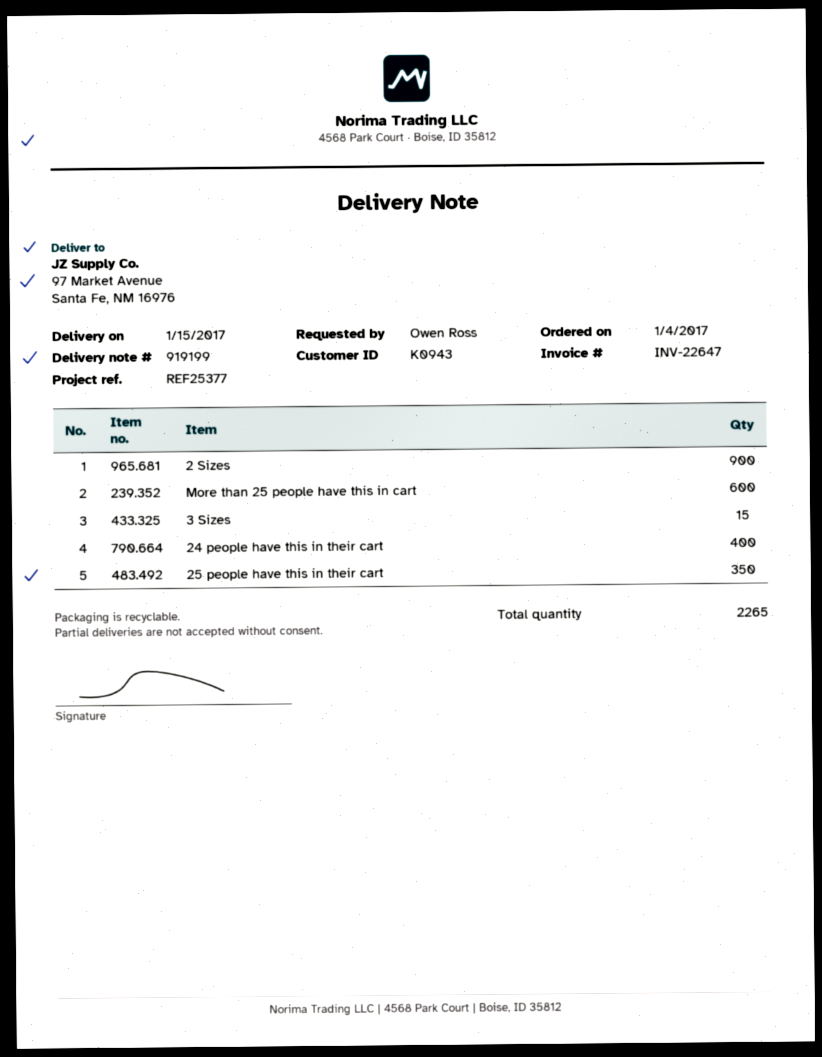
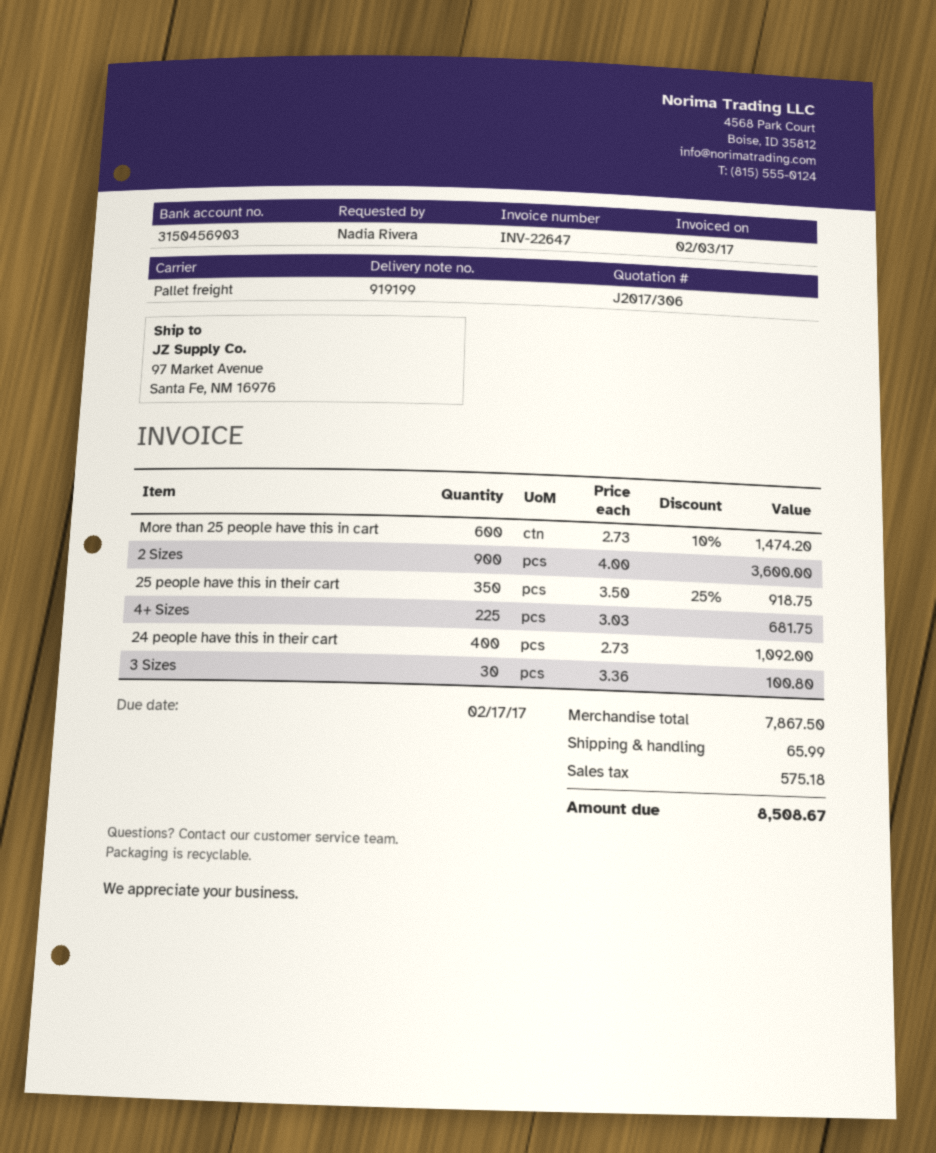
ordered by: Owen Ross -> Nadia Rivera
3 Sizes: 15 -> 30
4+ Sizes: none -> 225

